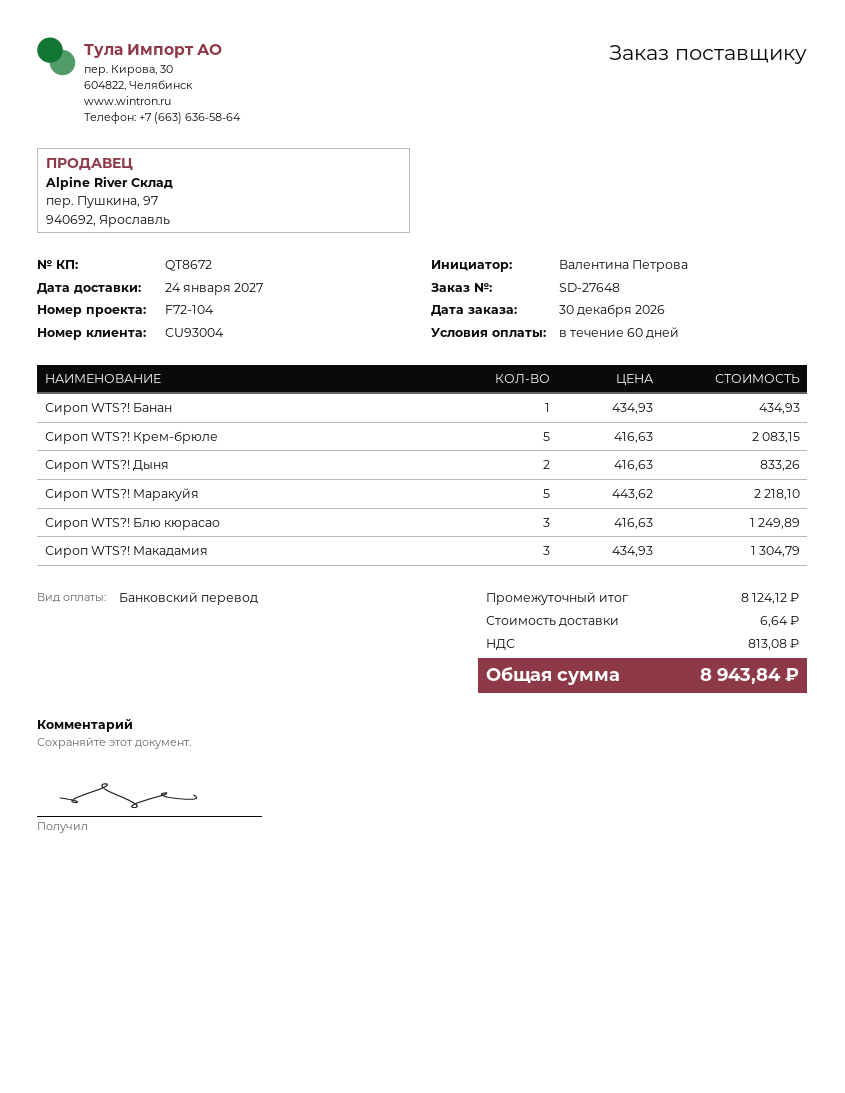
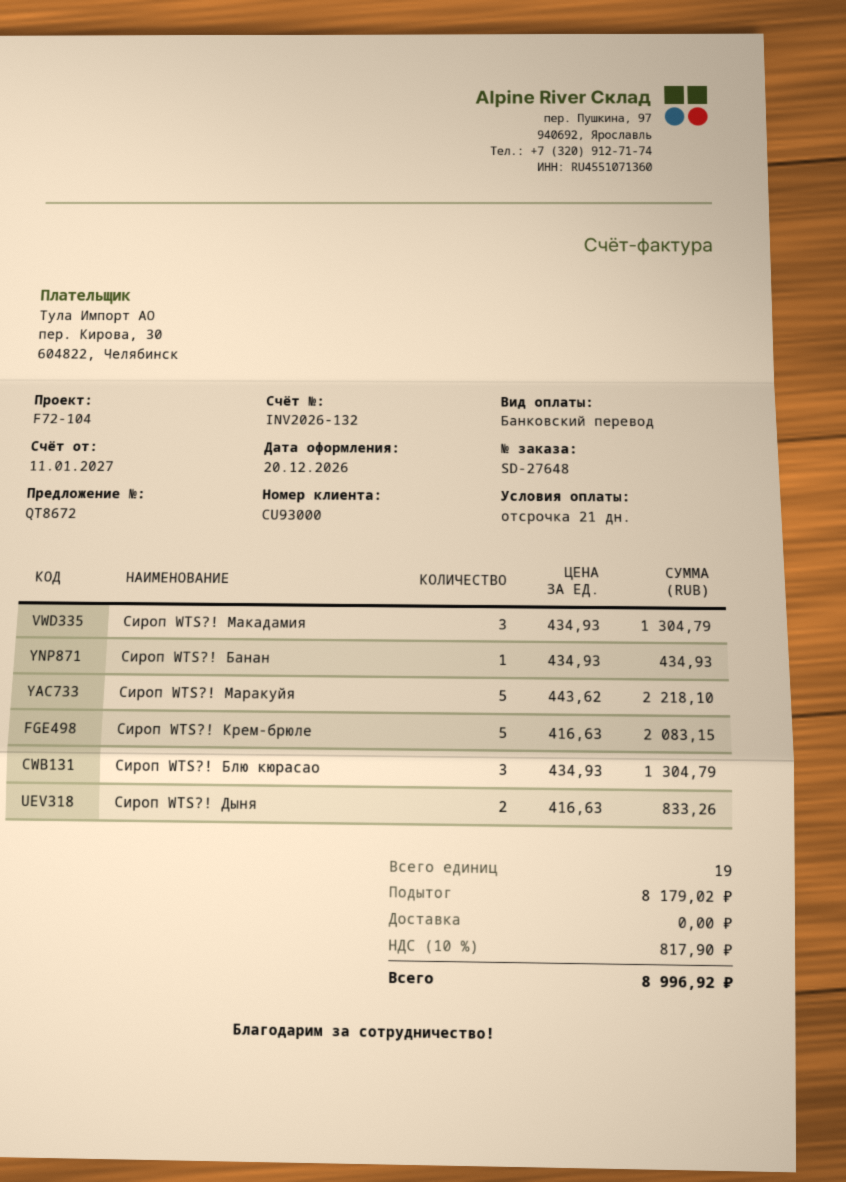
order date: 2026-12-30 -> 2026-12-20
payment terms: 60 days -> 21 days
customer number: CU93004 -> CU93000
Сироп WTS?! Блю кюрасао: 3 x 416.63 = 1249.89 -> 3 x 434.93 = 1304.79
subtotal: 8124.12 -> 8179.02
shipping: 6.64 -> 0.00
tax: 813.08 -> 817.90
total: 8943.84 -> 8996.92

